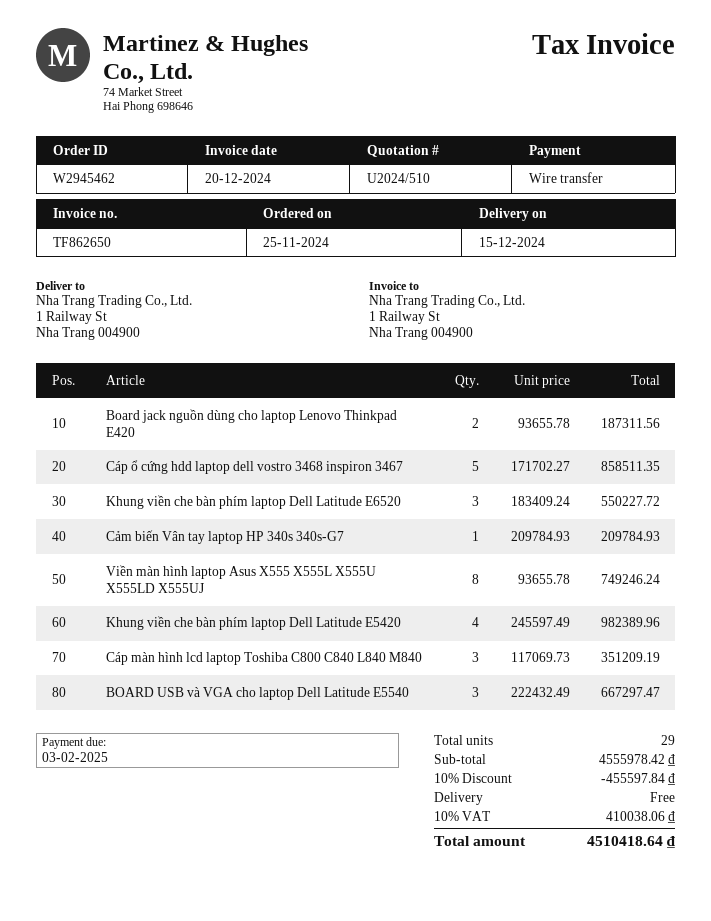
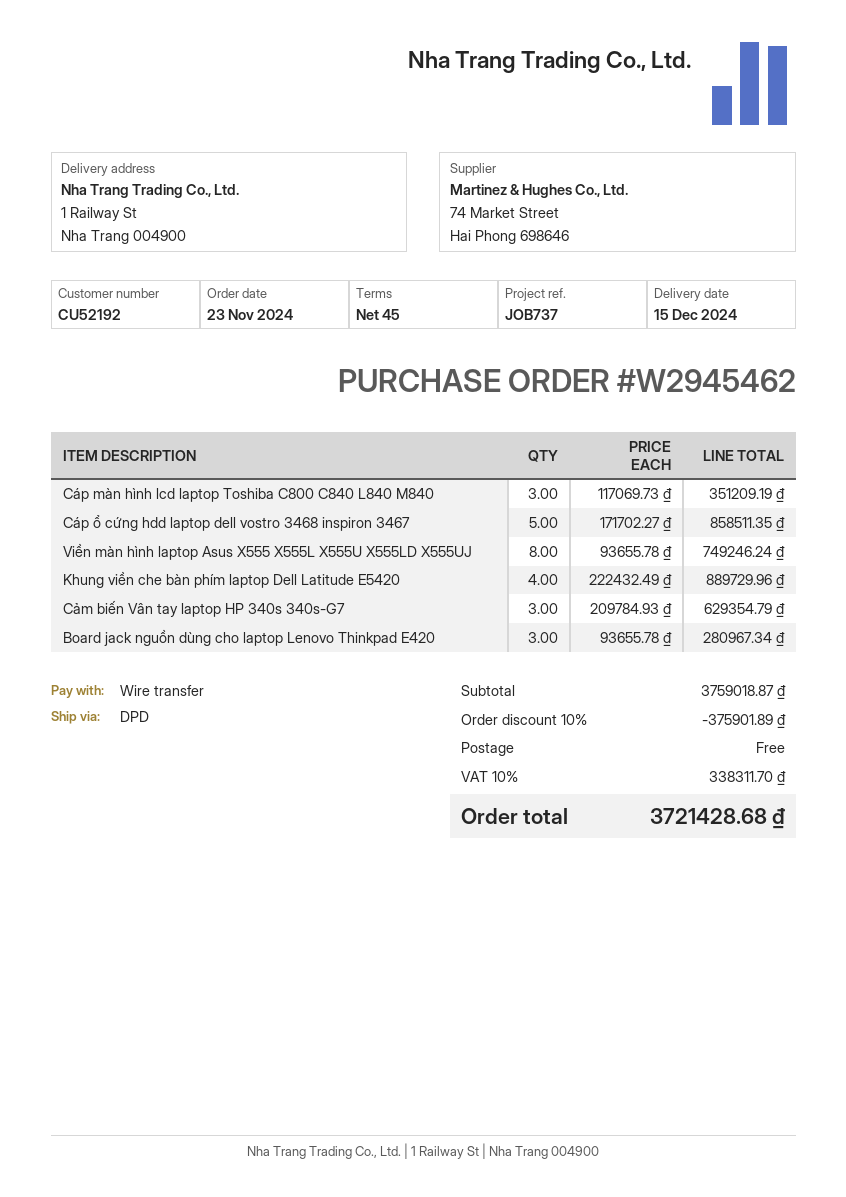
order date: 2024-11-25 -> 2024-11-23
Board jack nguồn dùng cho laptop Lenovo Thinkpad E420: 2 x 93655.78 = 187311.56 -> 3 x 93655.78 = 280967.34
Khung viền che bàn phím laptop Dell Latitude E6520: 3 x 183409.24 = 550227.72 -> none
Cảm biến Vân tay laptop HP 340s 340s-G7: 1 x 209784.93 = 209784.93 -> 3 x 209784.93 = 629354.79
Khung viền che bàn phím laptop Dell Latitude E5420: 4 x 245597.49 = 982389.96 -> 4 x 222432.49 = 889729.96
BOARD USB và VGA cho laptop Dell Latitude E5540: 3 x 222432.49 = 667297.47 -> none
subtotal: 4555978.42 -> 3759018.87
discount: 10% = 455597.84 -> 10% = 375901.89
tax: 10% = 410038.06 -> 10% = 338311.70
total: 4510418.64 -> 3721428.68

